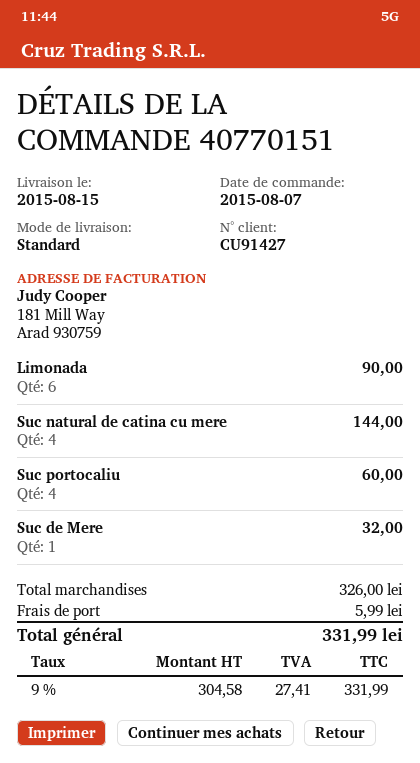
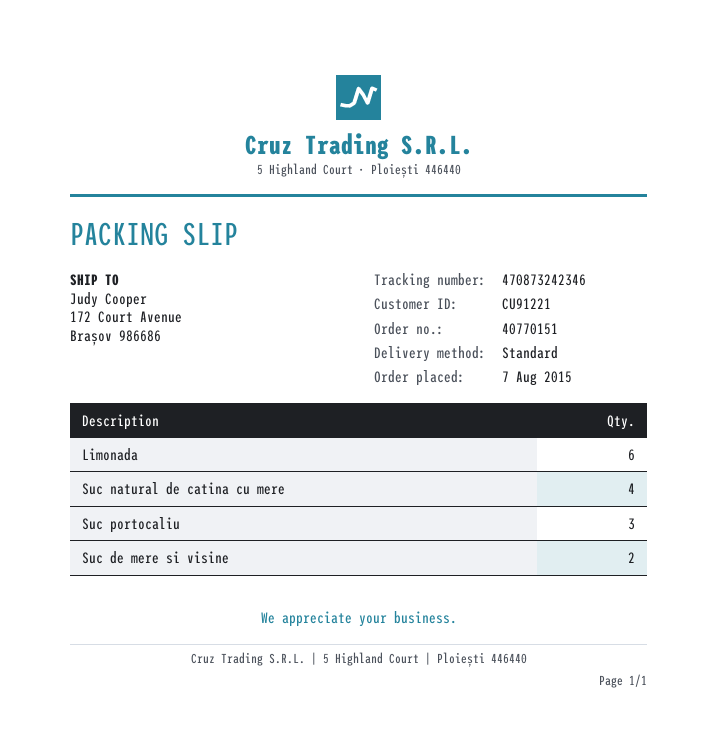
customer number: CU91427 -> CU91221
Suc portocaliu: 4 -> 3
Suc de Mere: 1 -> none
Suc de mere si visine: none -> 2

